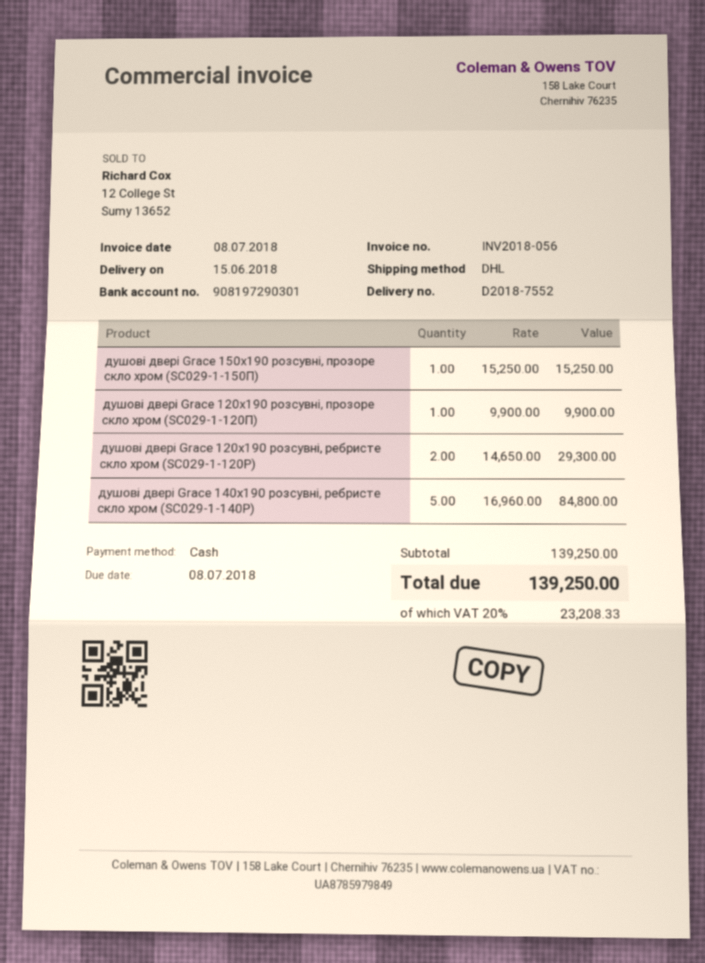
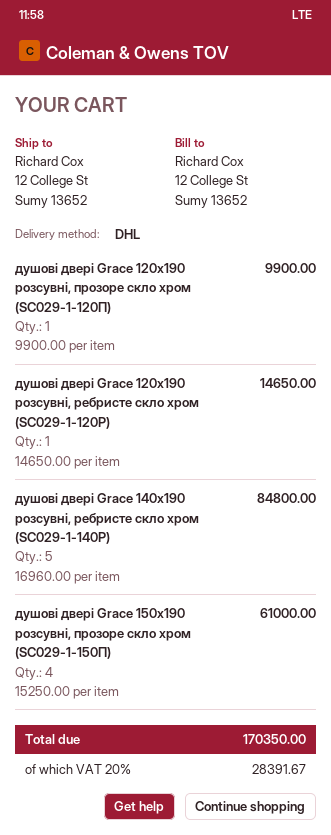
душові двері Grace 150x190 розсувні, прозоре скло хром (SC029-1-150П): 1 x 15250.00 = 15250.00 -> 4 x 15250.00 = 61000.00
душові двері Grace 120x190 розсувні, ребристе скло хром (SC029-1-120Р): 2 x 14650.00 = 29300.00 -> 1 x 14650.00 = 14650.00
tax: 20% = 23208.33 -> 20% = 28391.67
total: 139250.00 -> 170350.00

